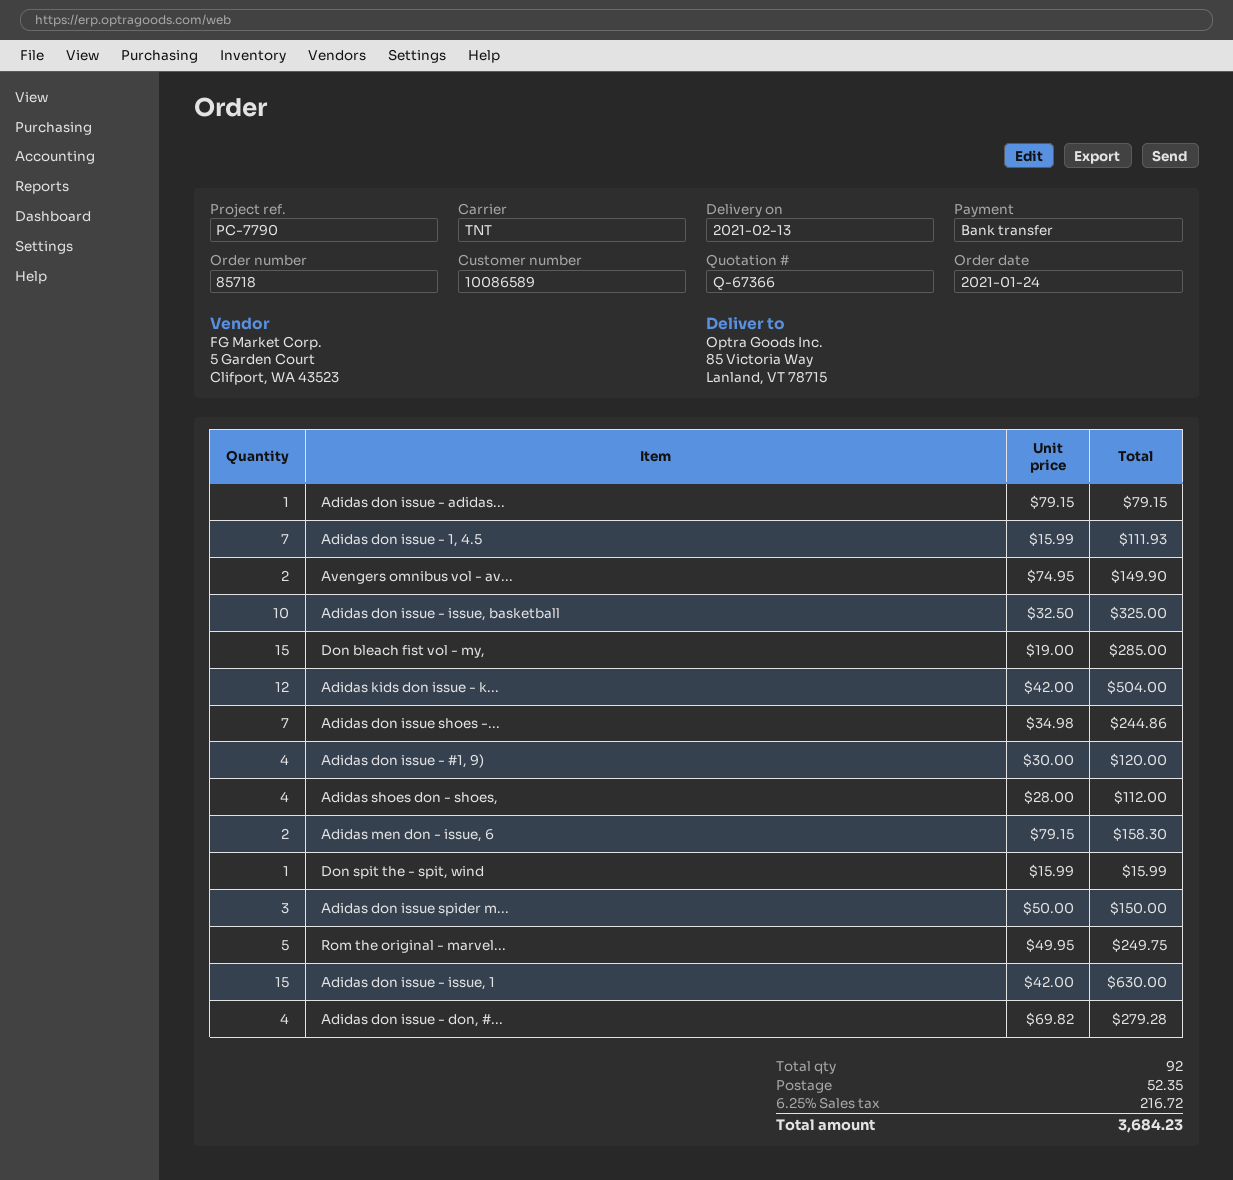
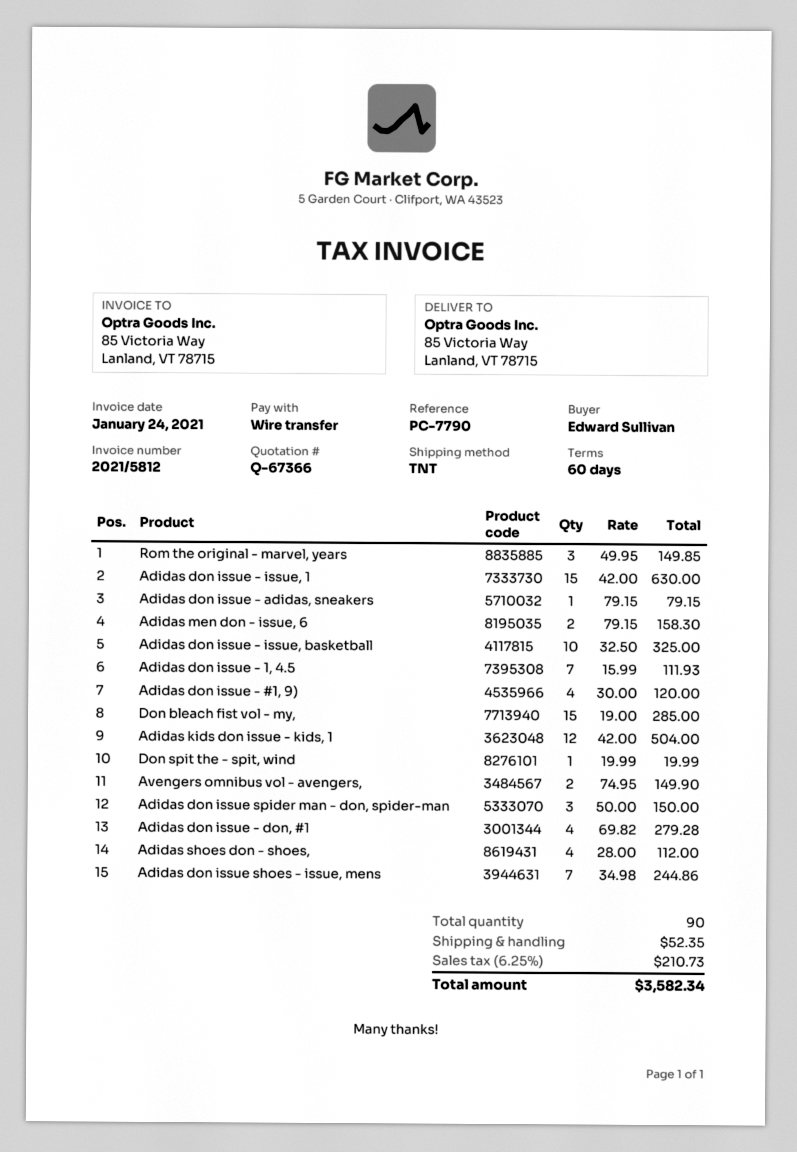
Don spit the - spit, wind: 1 x 15.99 = 15.99 -> 1 x 19.99 = 19.99
Rom the original - marvel...: 5 x 49.95 = 249.75 -> 3 x 49.95 = 149.85
total quantity: 92 -> 90
tax: 6.25% = 216.72 -> 6.25% = 210.73
total: 3684.23 -> 3582.34

